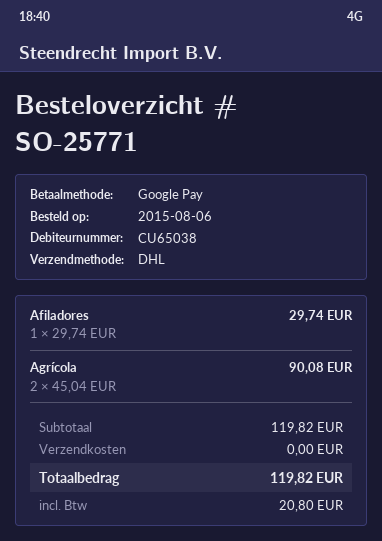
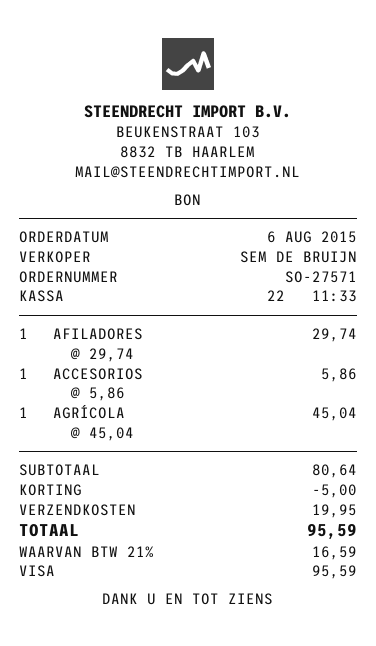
order number: SO-25771 -> SO-27571
payment method: Google Pay -> Visa
Agrícola: 2 x 45.04 = 90.08 -> 1 x 45.04 = 45.04
ACCESORIOS: none -> 1 x 5.86 = 5.86
subtotal: 119.82 -> 80.64
discount: none -> 5.00
shipping: 0.00 -> 19.95
tax: 20.80 -> 16.59
total: 119.82 -> 95.59

